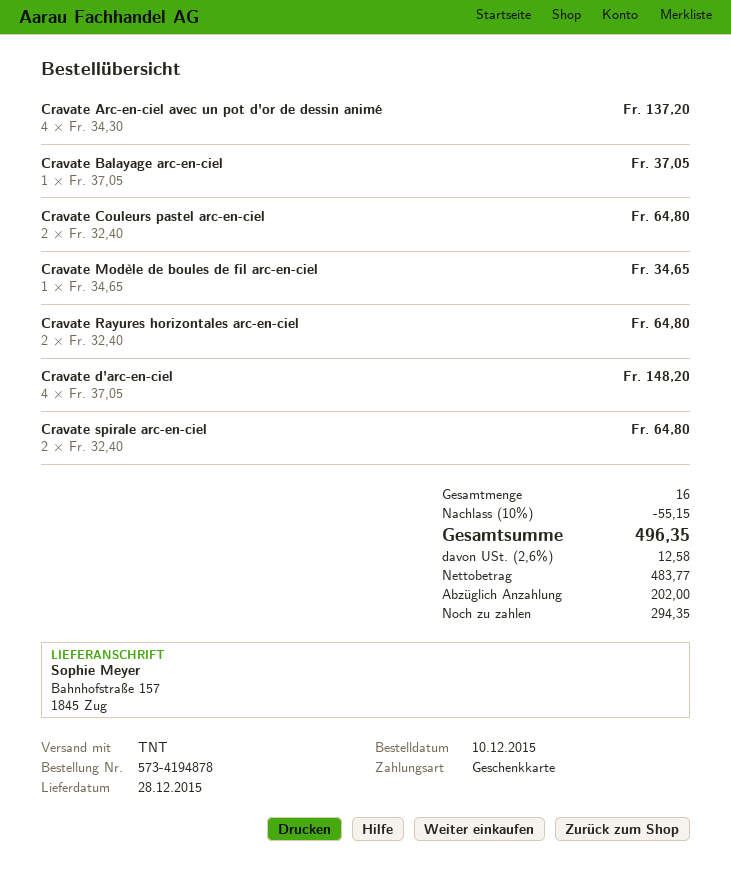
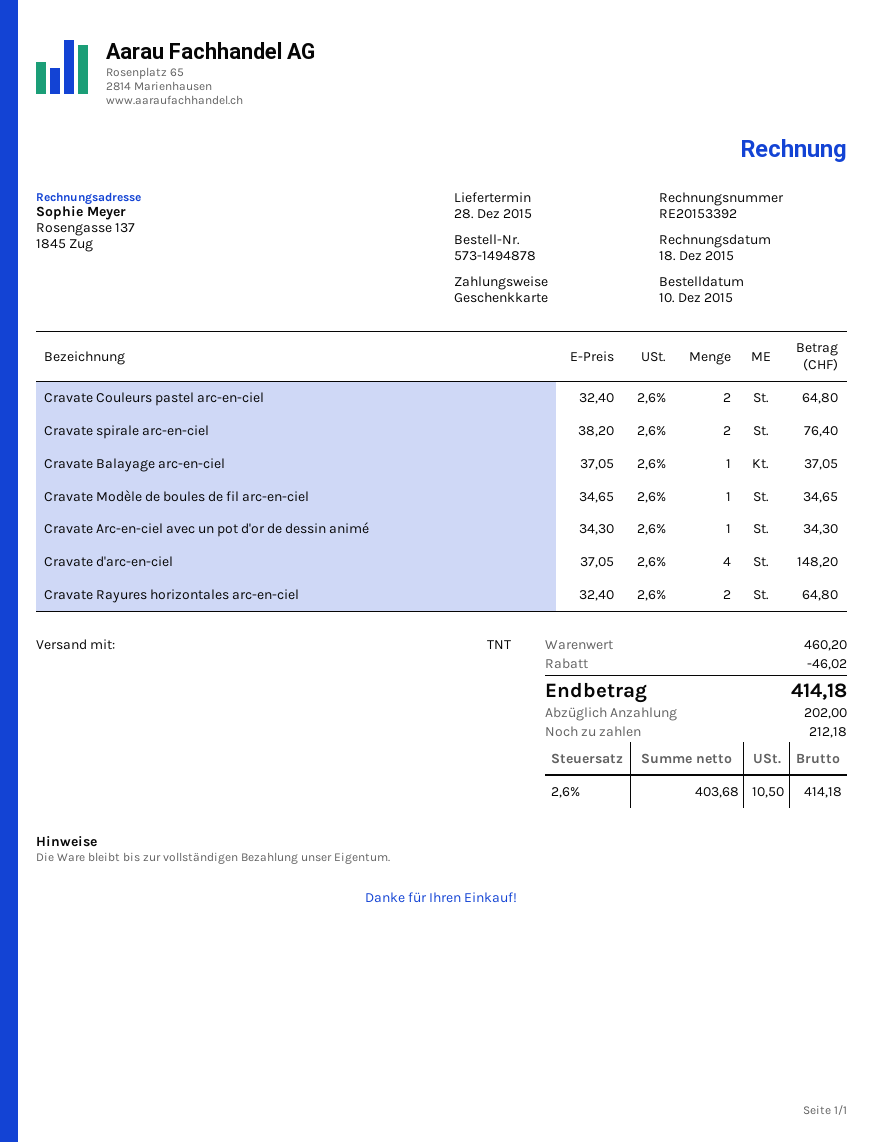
order number: 573-4194878 -> 573-1494878
Cravate Arc-en-ciel avec un pot d'or de dessin animé: 4 x 34.30 = 137.20 -> 1 x 34.30 = 34.30
Cravate spirale arc-en-ciel: 2 x 32.40 = 64.80 -> 2 x 38.20 = 76.40
discount: 55.15 -> 46.02
net: 483.77 -> 403.68
tax: 2.6% = 12.58 -> 2.6% = 10.50
total: 496.35 -> 414.18
balance: 294.35 -> 212.18

